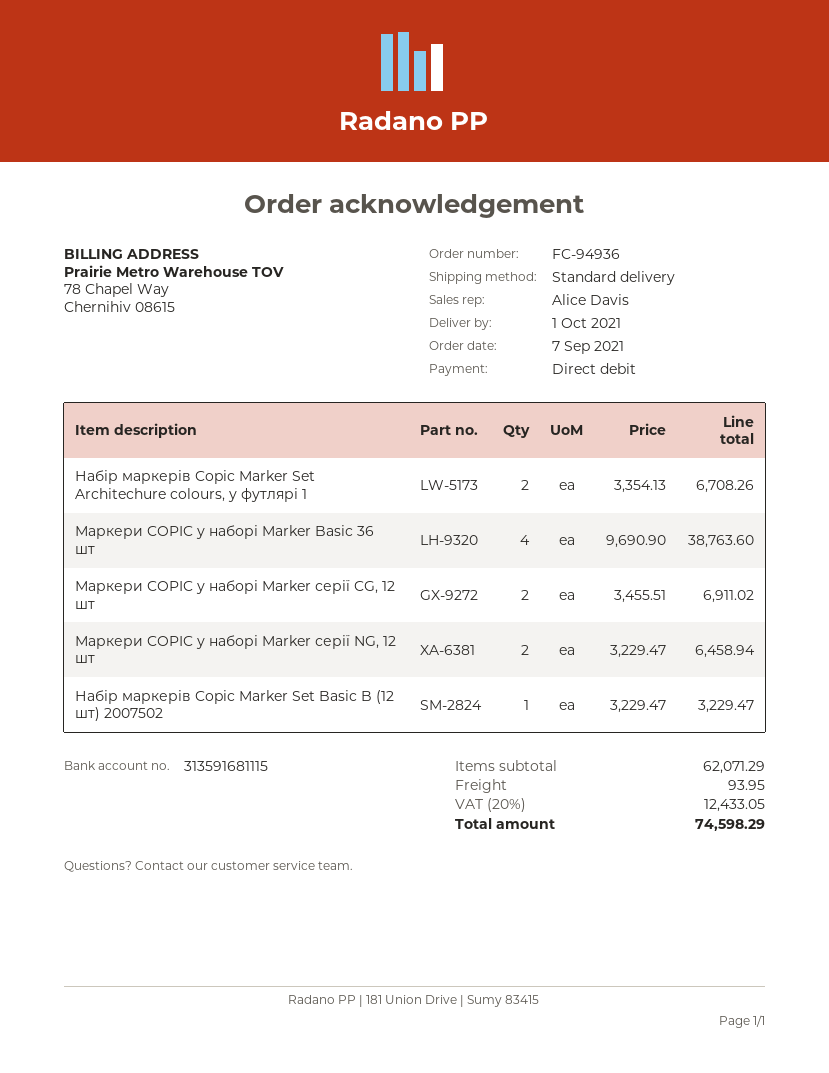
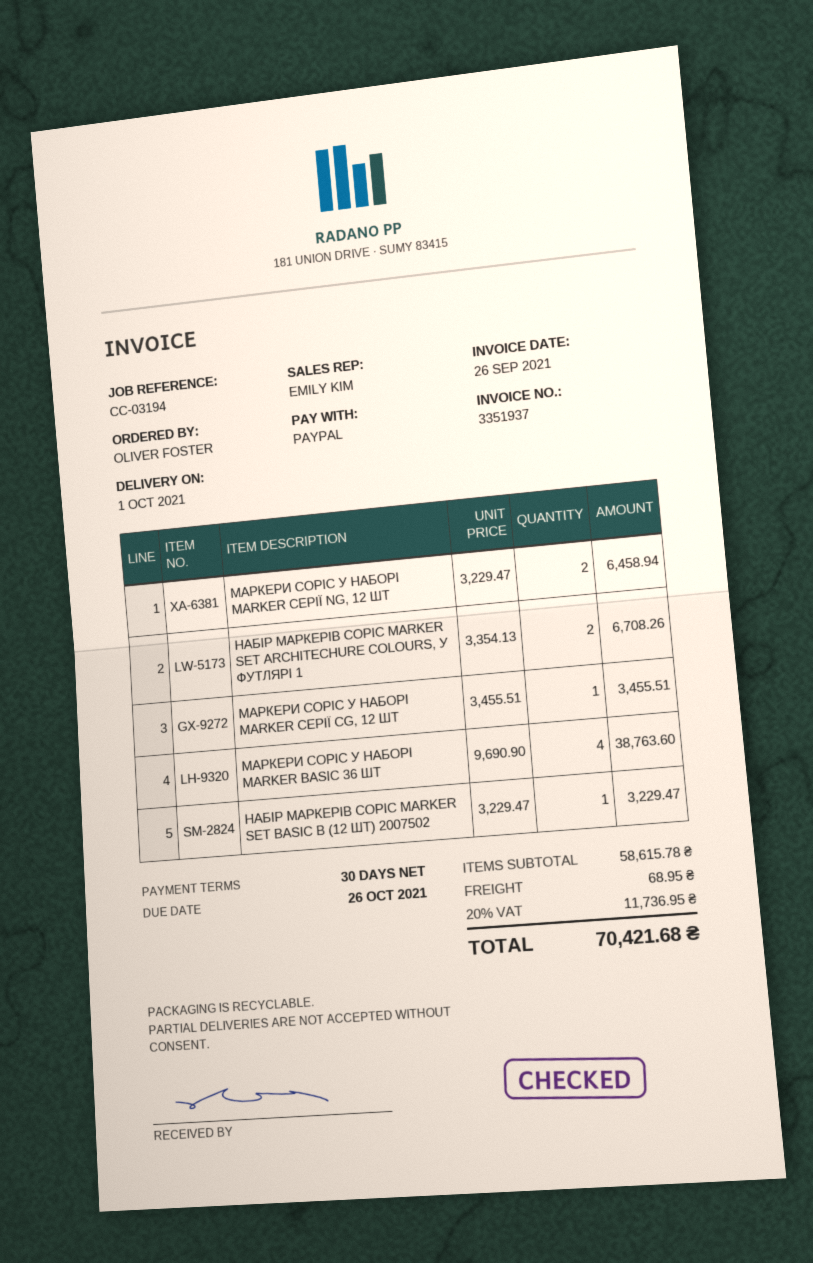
sales rep: Alice Davis -> EMILY KIM
payment method: direct debit -> PayPal
Маркери COPIC у наборі Marker серії CG, 12 шт: 2 x 3455.51 = 6911.02 -> 1 x 3455.51 = 3455.51
subtotal: 62071.29 -> 58615.78
shipping: 93.95 -> 68.95
tax: 20% = 12433.05 -> 20% = 11736.95
total: 74598.29 -> 70421.68

